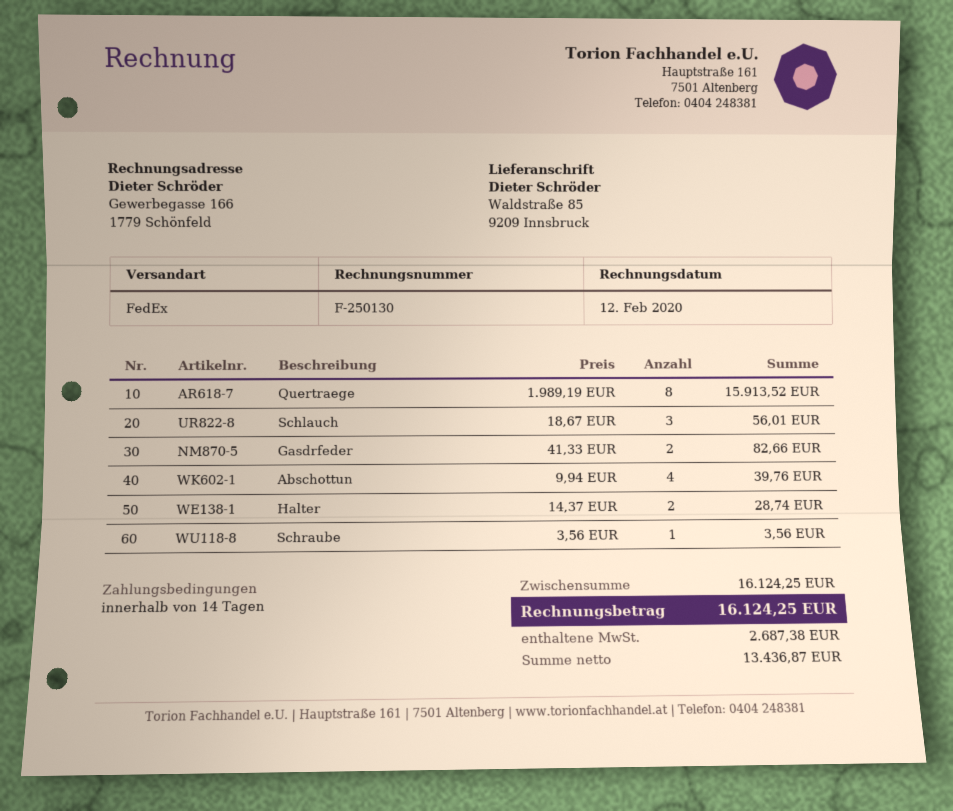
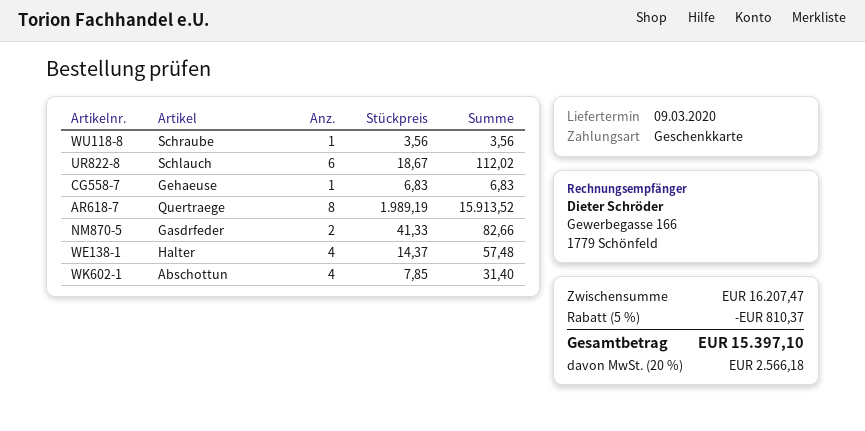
Schlauch: 3 x 18.67 = 56.01 -> 6 x 18.67 = 112.02
Abschottun: 4 x 9.94 = 39.76 -> 4 x 7.85 = 31.40
Halter: 2 x 14.37 = 28.74 -> 4 x 14.37 = 57.48
Gehaeuse: none -> 1 x 6.83 = 6.83
subtotal: 16124.25 -> 16207.47
discount: none -> 5% = 810.37
tax: 2687.38 -> 2566.18
total: 16124.25 -> 15397.10

